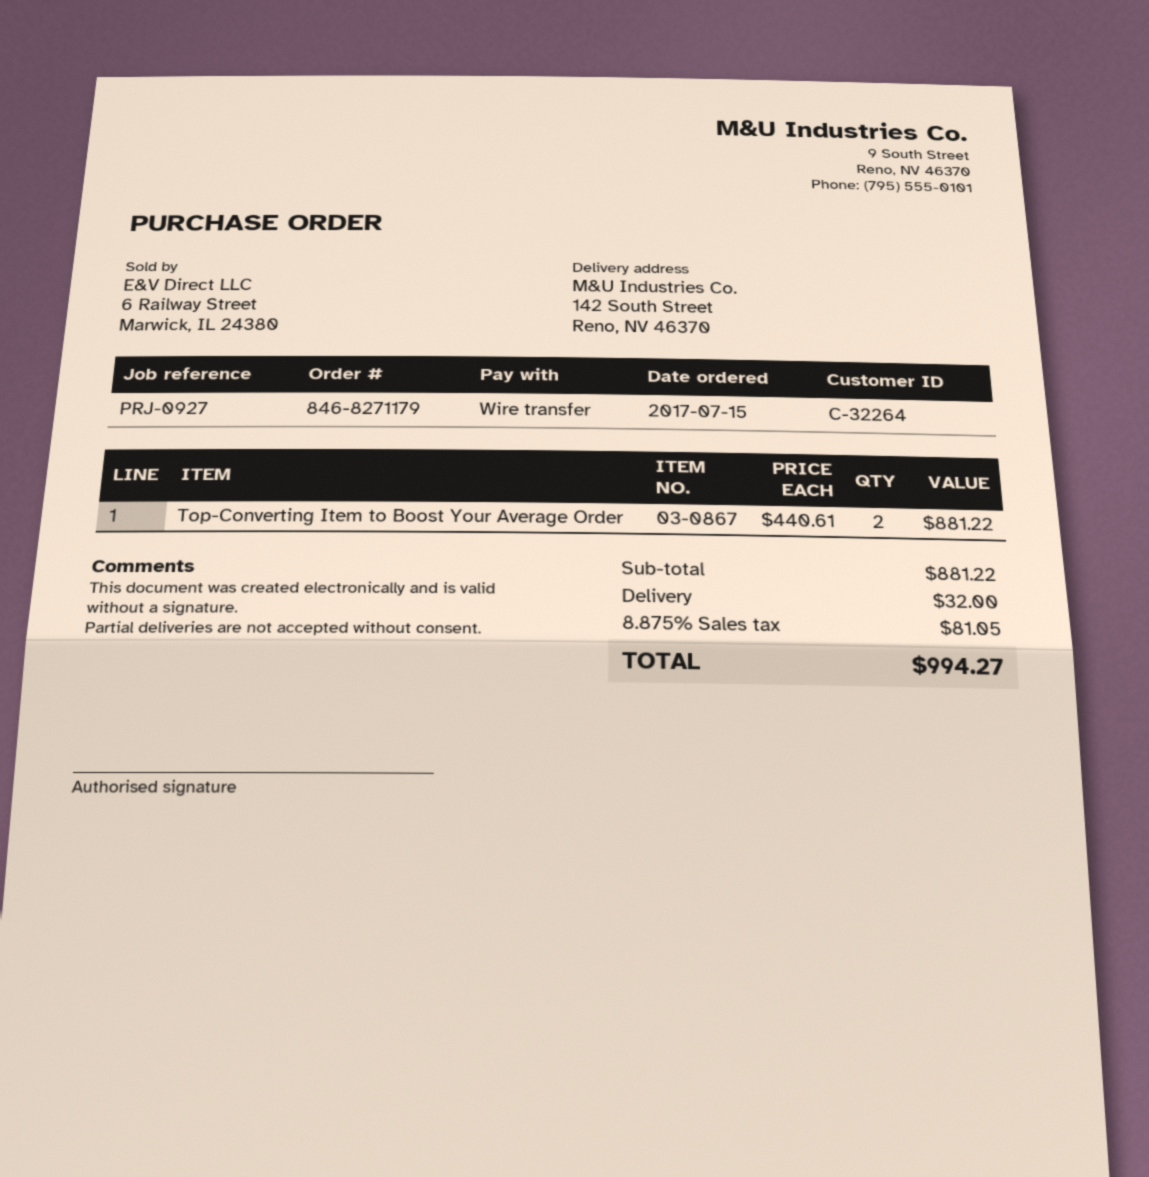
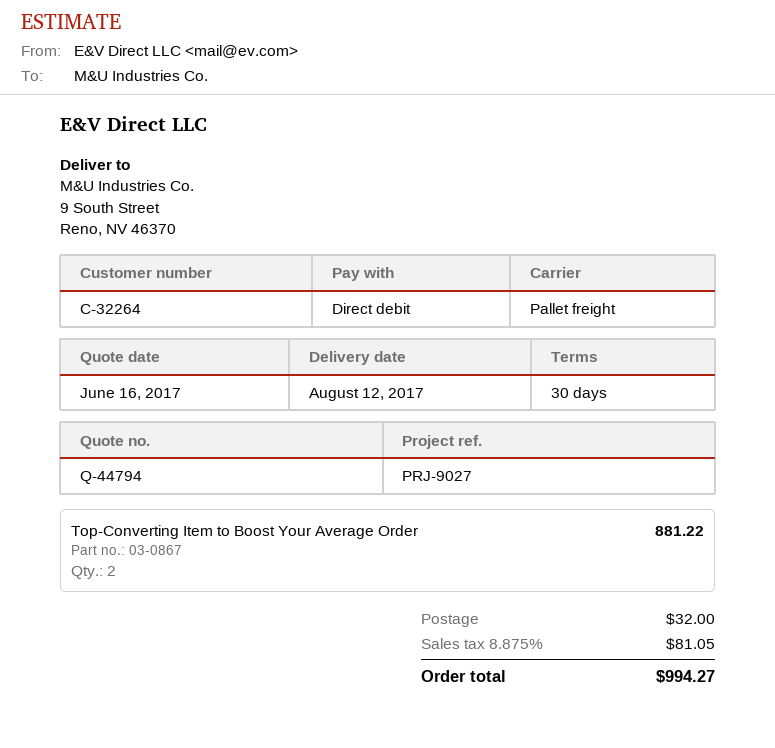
reference: PRJ-0927 -> PRJ-9027
payment method: bank transfer -> direct debit
ship to: 142 South Street, Reno, NV 46370 -> 9 South Street, Reno, NV 46370

